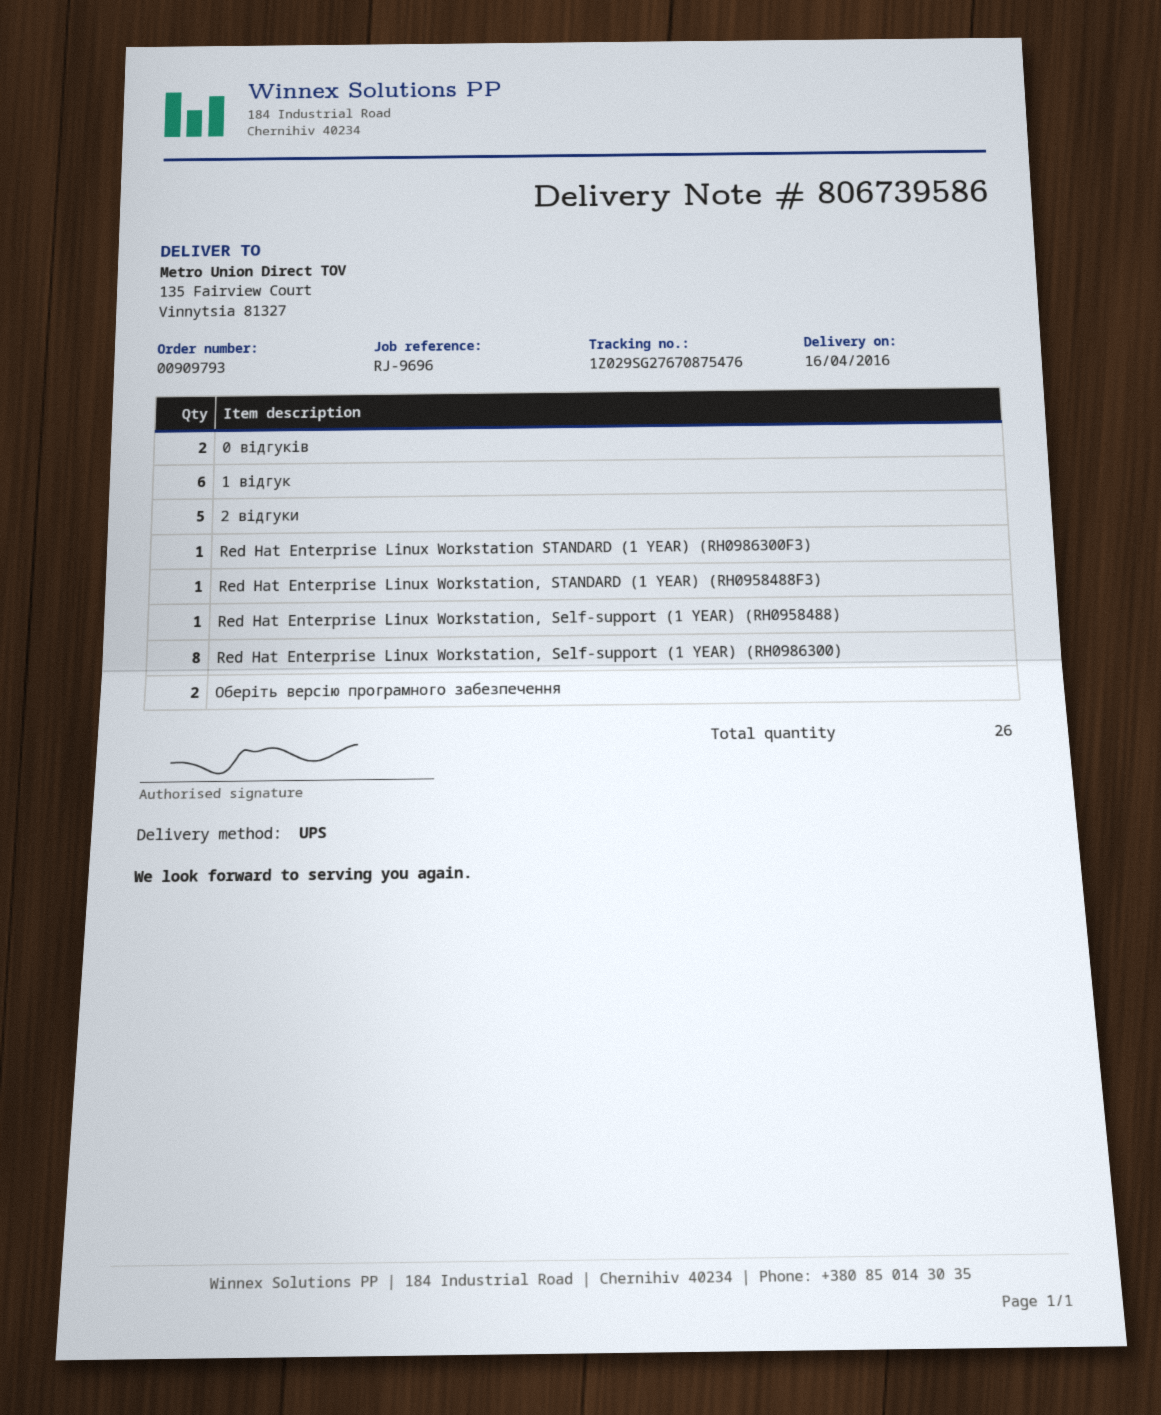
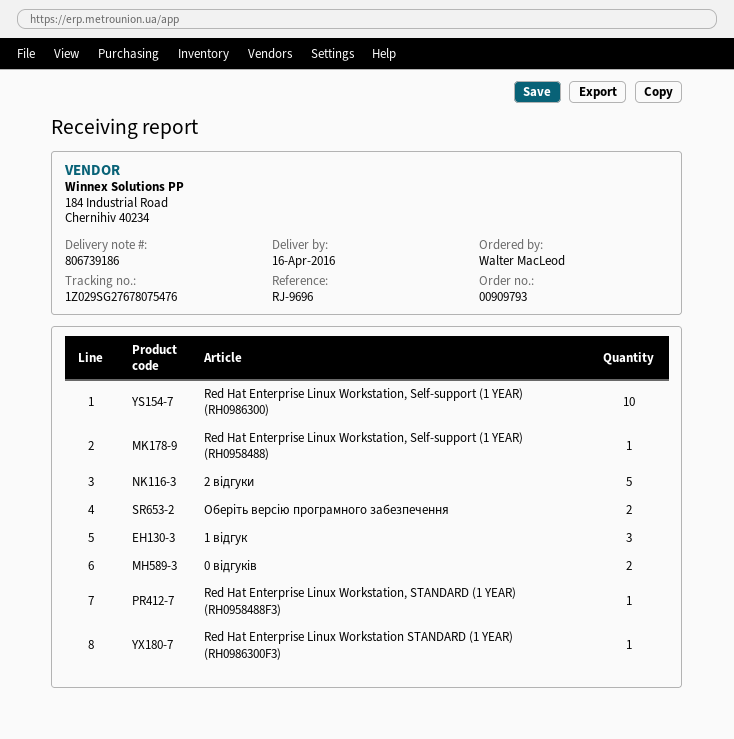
delivery note number: 806739586 -> 806739186
tracking number: 1Z029SG27670875476 -> 1Z029SG27678075476
1 відгук: 6 -> 3
Red Hat Enterprise Linux Workstation, Self-support (1 YEAR) (RH0986300): 8 -> 10

